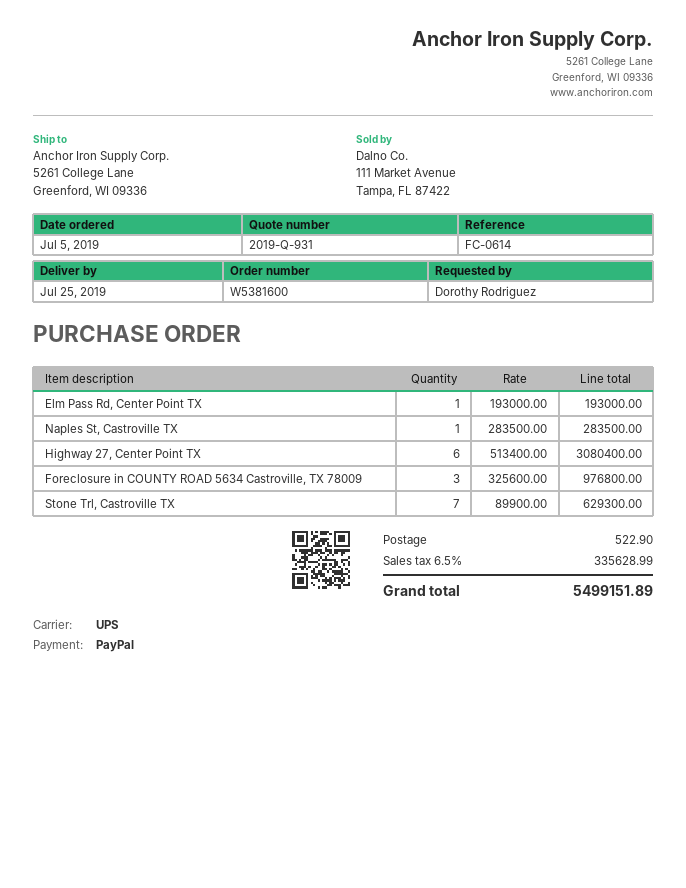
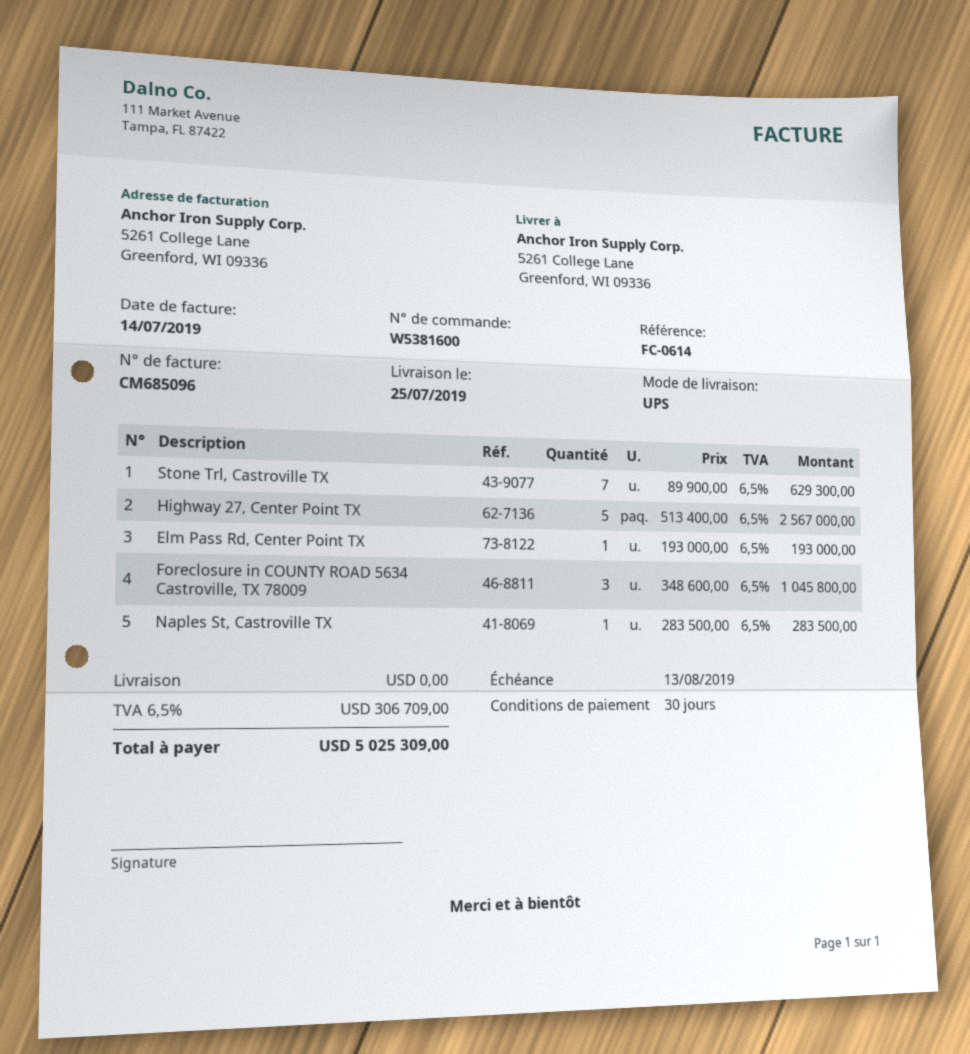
Highway 27, Center Point TX: 6 x 513400.00 = 3080400.00 -> 5 x 513400.00 = 2567000.00
Foreclosure in COUNTY ROAD 5634 Castroville, TX 78009: 3 x 325600.00 = 976800.00 -> 3 x 348600.00 = 1045800.00
shipping: 522.90 -> 0.00
tax: 6.5% = 335628.99 -> 6.5% = 306709.00
total: 5499151.89 -> 5025309.00

